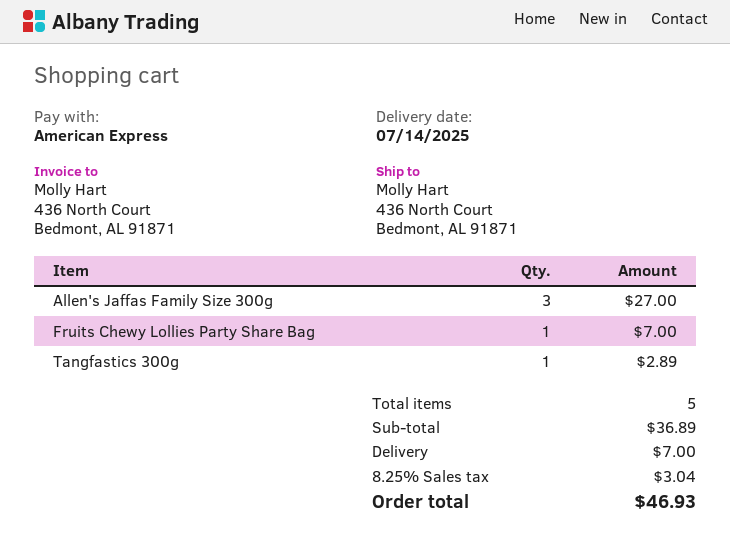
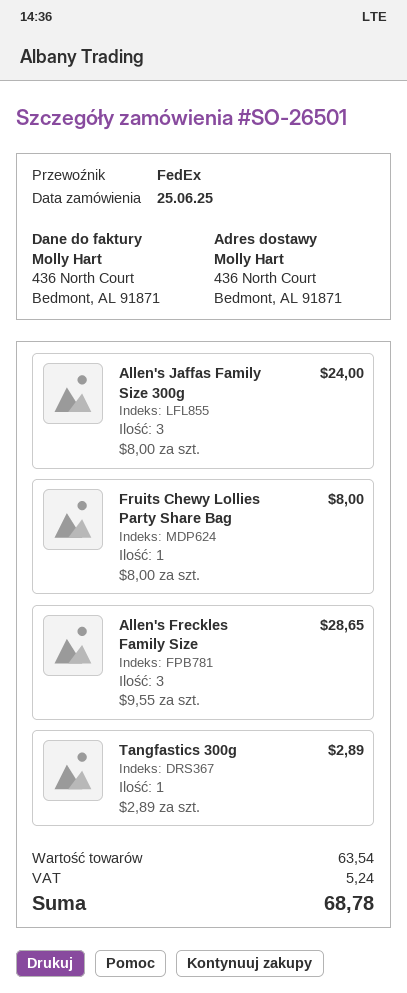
Allen's Jaffas Family Size 300g: 3 for 27.00 -> 3 for 24.00
Fruits Chewy Lollies Party Share Bag: 1 for 7.00 -> 1 for 8.00
Allen's Freckles Family Size: none -> 3 for 28.65
subtotal: 36.89 -> 63.54
shipping: 7.00 -> none
tax: 3.04 -> 5.24
total: 46.93 -> 68.78

